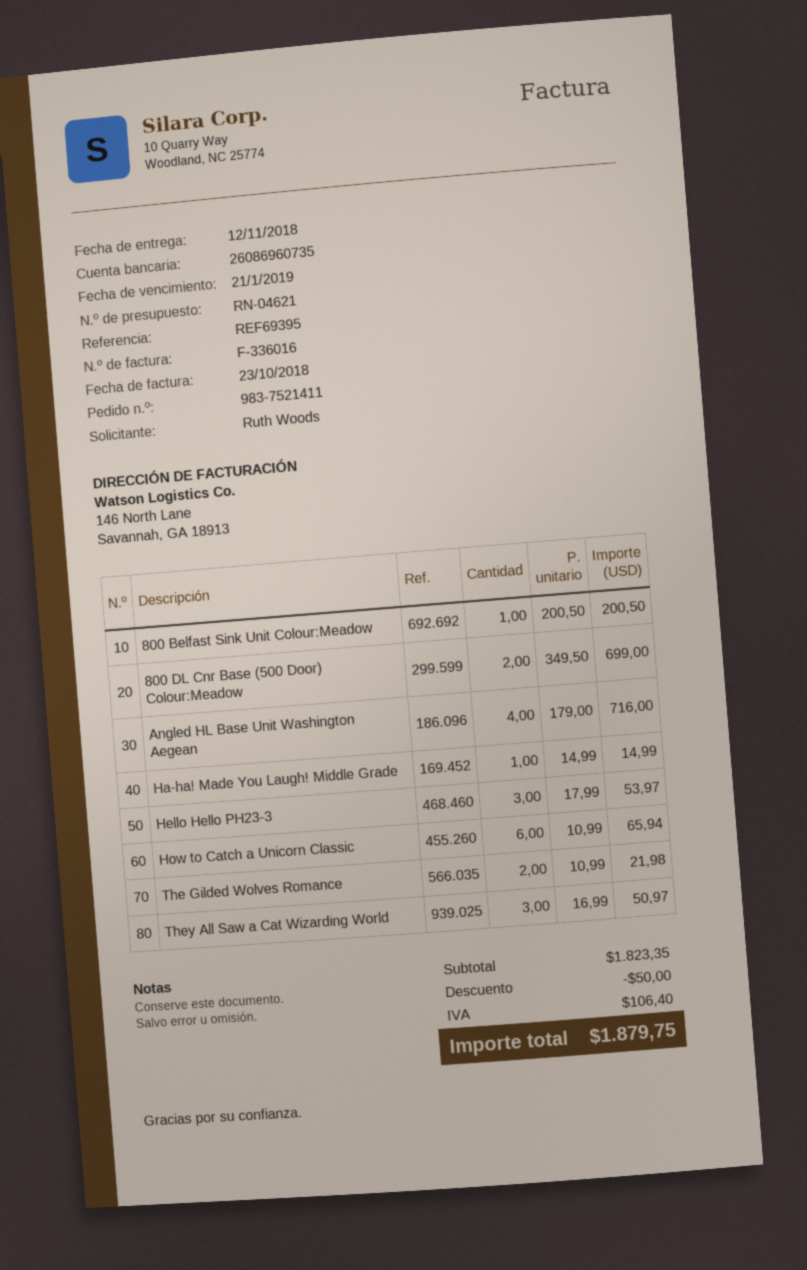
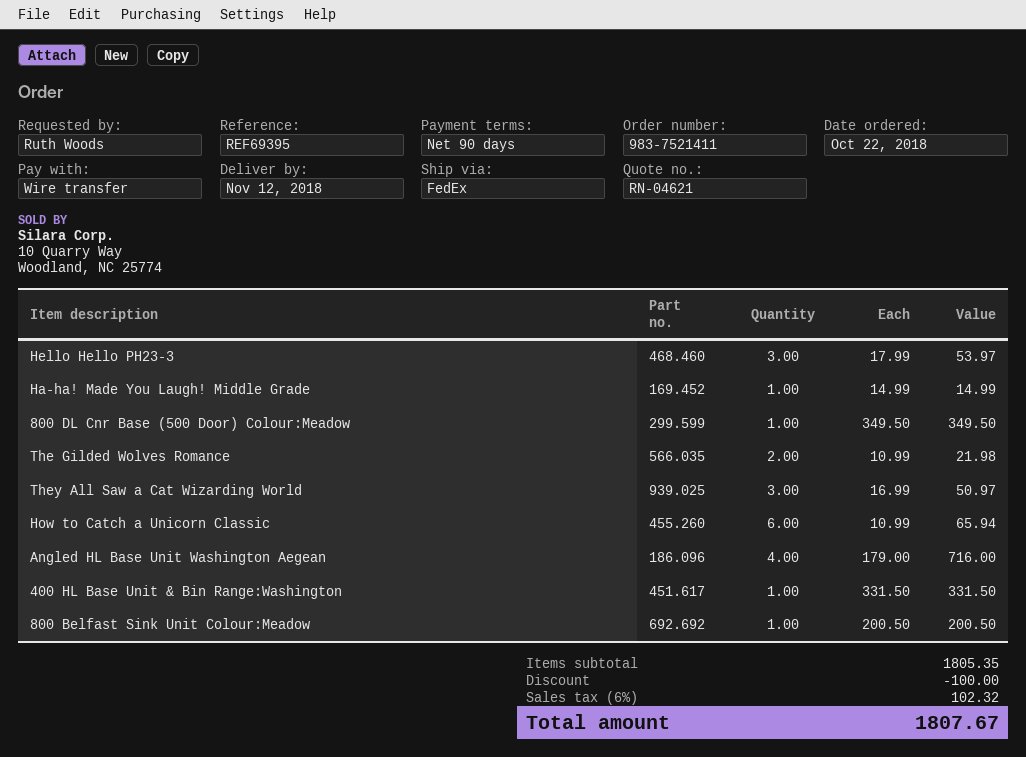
800 DL Cnr Base (500 Door) Colour:Meadow: 2 x 349.50 = 699.00 -> 1 x 349.50 = 349.50
400 HL Base Unit & Bin Range:Washington: none -> 1 x 331.50 = 331.50
subtotal: 1823.35 -> 1805.35
discount: 50.00 -> 100.00
tax: 106.40 -> 102.32
total: 1879.75 -> 1807.67

